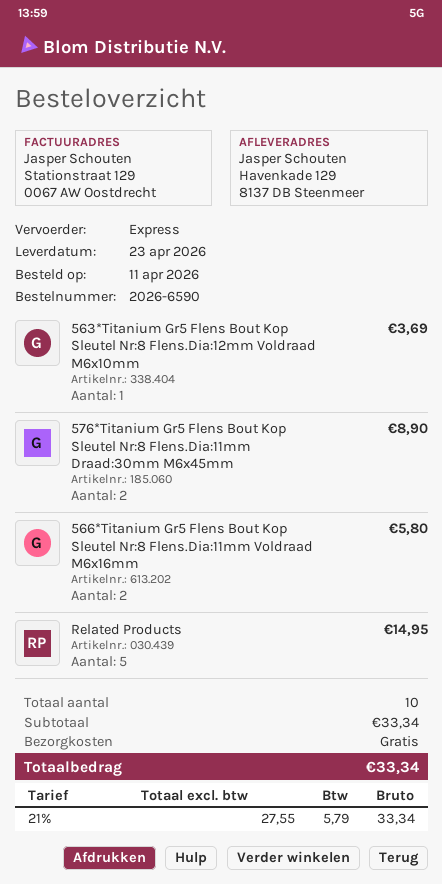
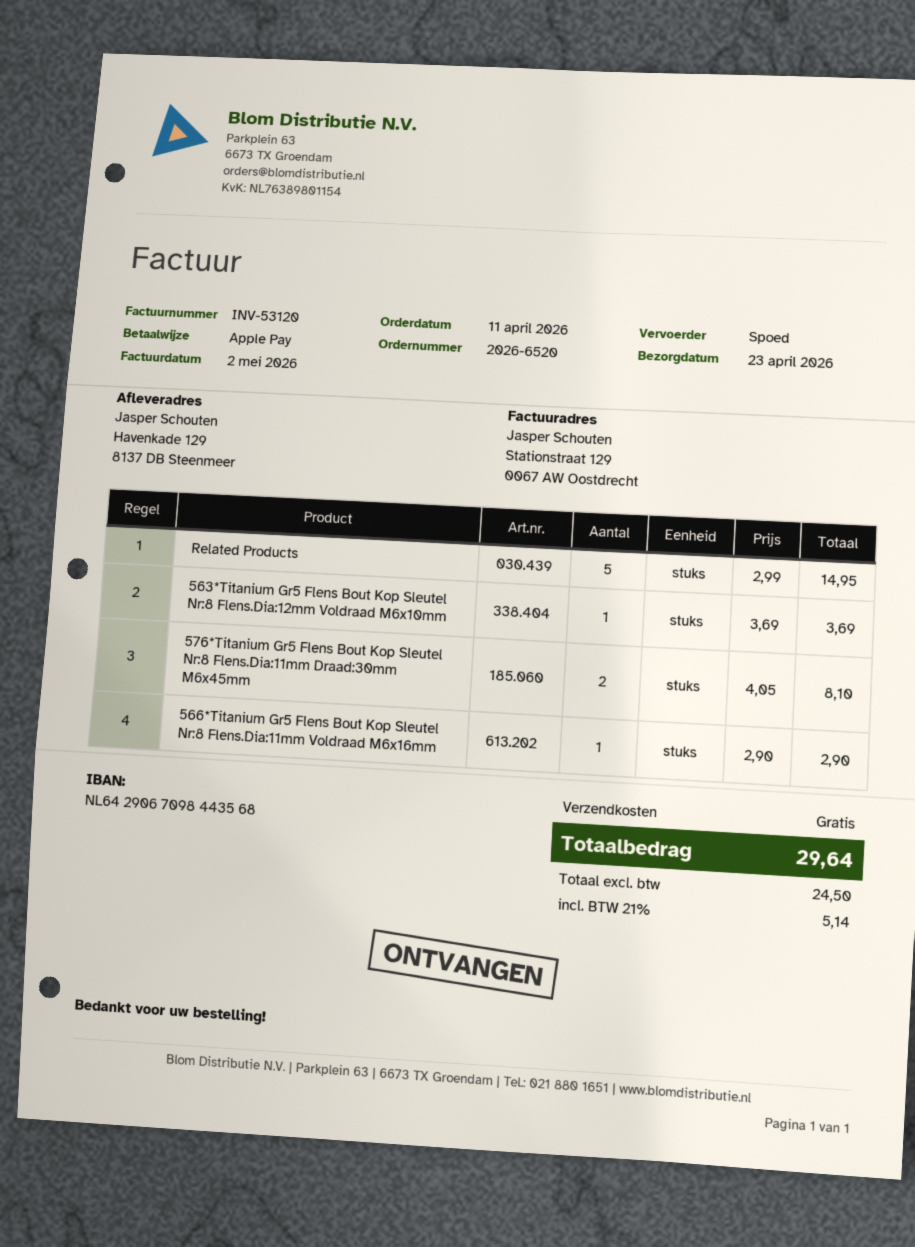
order number: 2026-6590 -> 2026-6520
576*Titanium Gr5 Flens Bout Kop Sleutel Nr:8 Flens.Dia:11mm Draad:30mm M6x45mm: 2 for 8.90 -> 2 for 8.10
566*Titanium Gr5 Flens Bout Kop Sleutel Nr:8 Flens.Dia:11mm Voldraad M6x16mm: 2 for 5.80 -> 1 for 2.90
net: 27.55 -> 24.50
tax: 21% = 5.79 -> 21% = 5.14
total: 33.34 -> 29.64

